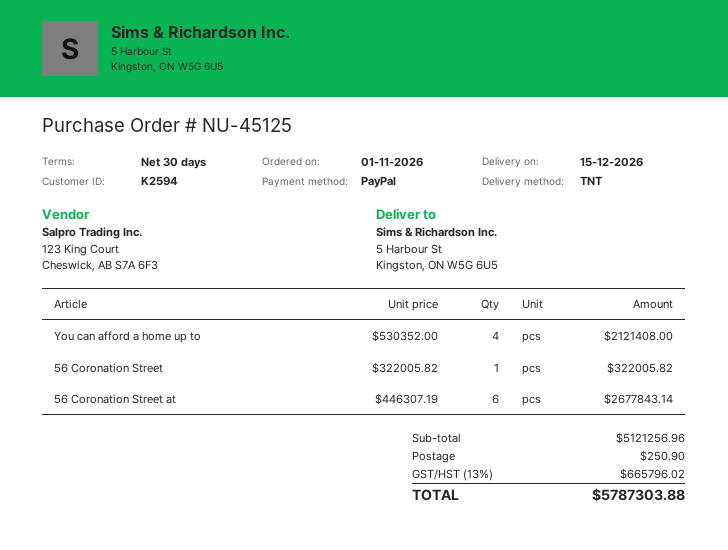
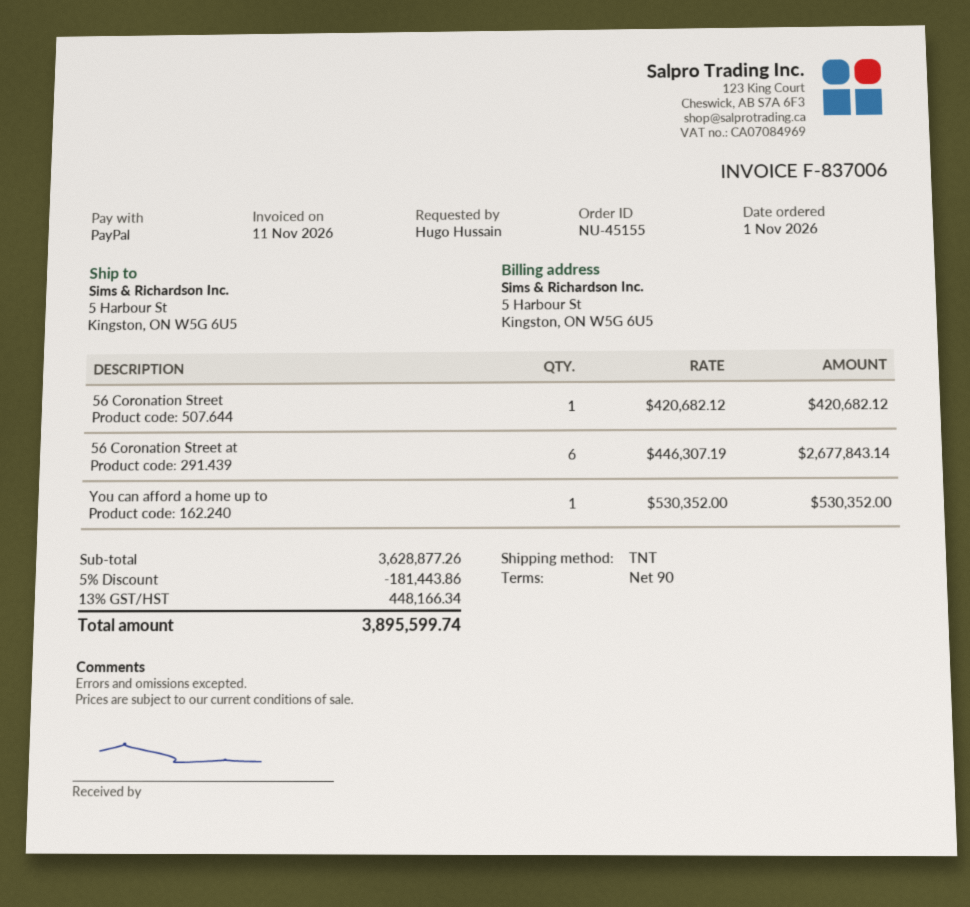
order number: NU-45125 -> NU-45155
payment terms: 30 days -> 90 days
You can afford a home up to: 4 x 530352.00 = 2121408.00 -> 1 x 530352.00 = 530352.00
56 Coronation Street: 1 x 322005.82 = 322005.82 -> 1 x 420682.12 = 420682.12
subtotal: 5121256.96 -> 3628877.26
discount: none -> 5% = 181443.86
shipping: 250.90 -> none
tax: 13% = 665796.02 -> 13% = 448166.34
total: 5787303.88 -> 3895599.74

